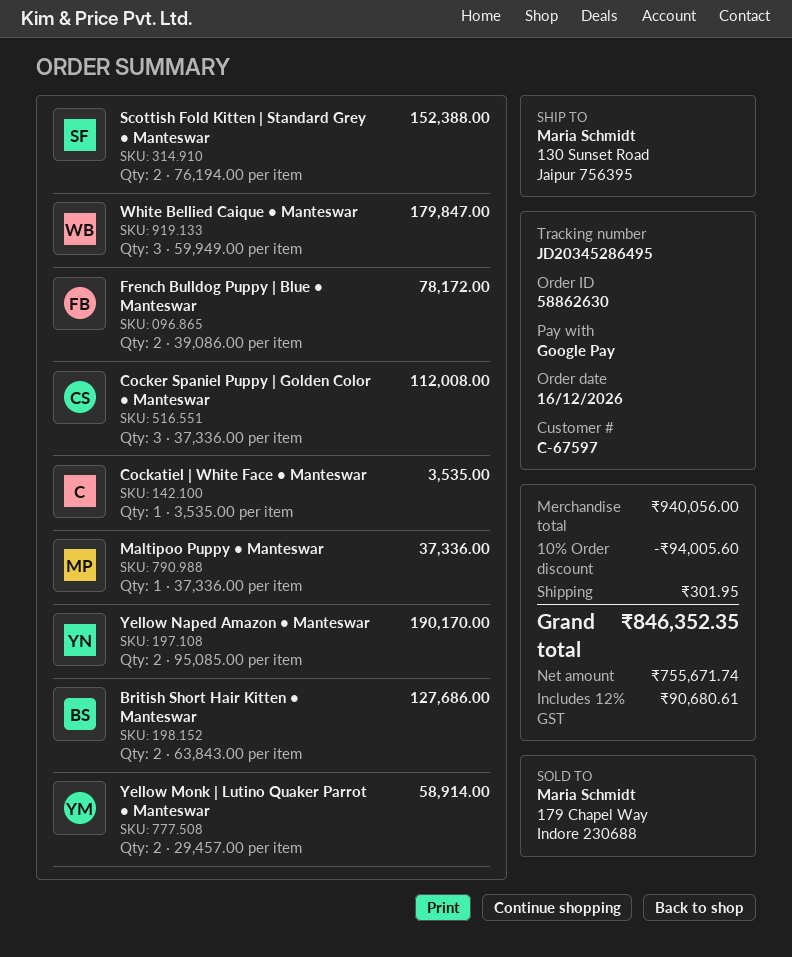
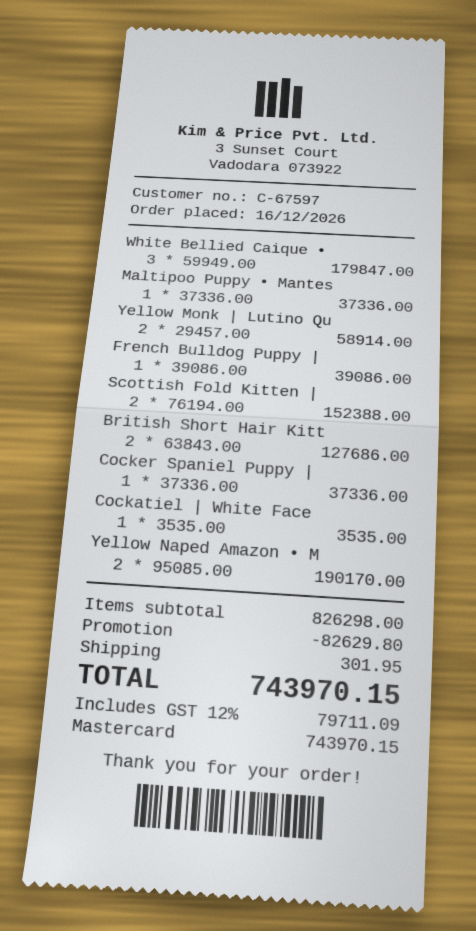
payment method: Google Pay -> Mastercard
French Bulldog Puppy | Blue • Manteswar: 2 x 39086.00 = 78172.00 -> 1 x 39086.00 = 39086.00
Cocker Spaniel Puppy | Golden Color • Manteswar: 3 x 37336.00 = 112008.00 -> 1 x 37336.00 = 37336.00
subtotal: 940056.00 -> 826298.00
discount: 94005.60 -> 82629.80
tax: 12% = 90680.61 -> 12% = 79711.09
total: 846352.35 -> 743970.15

